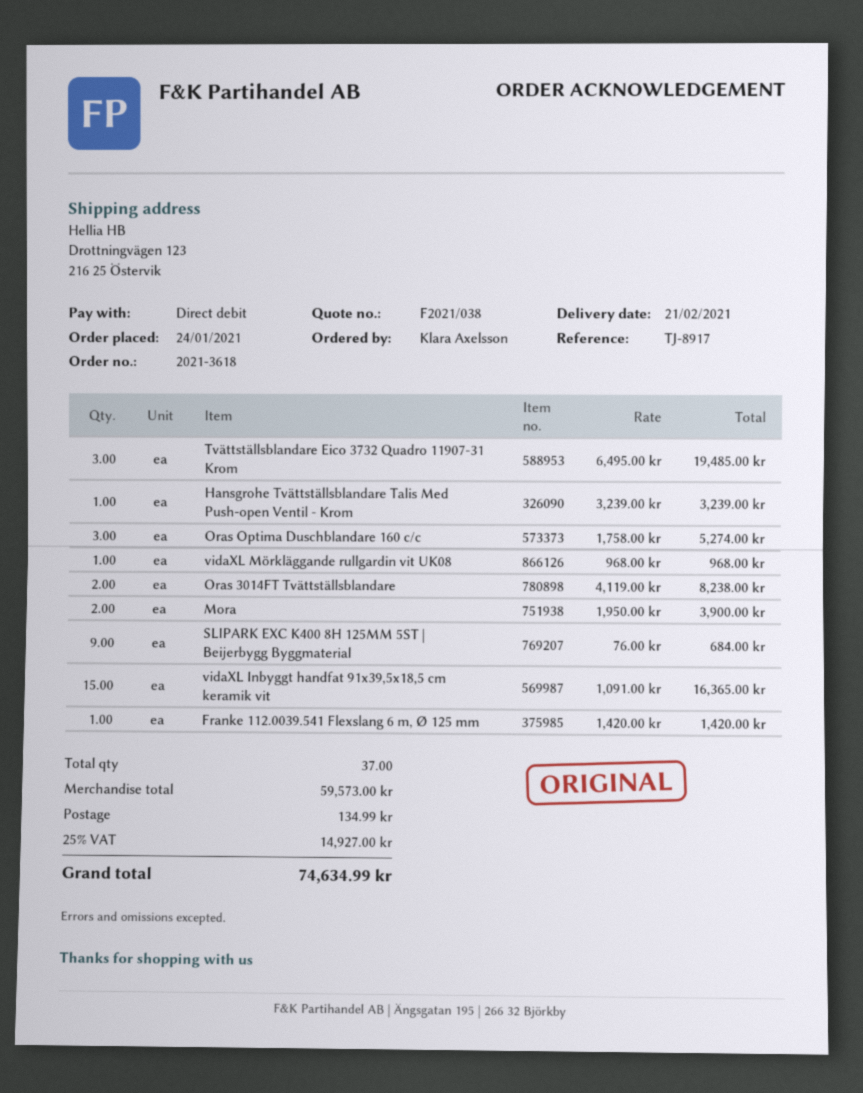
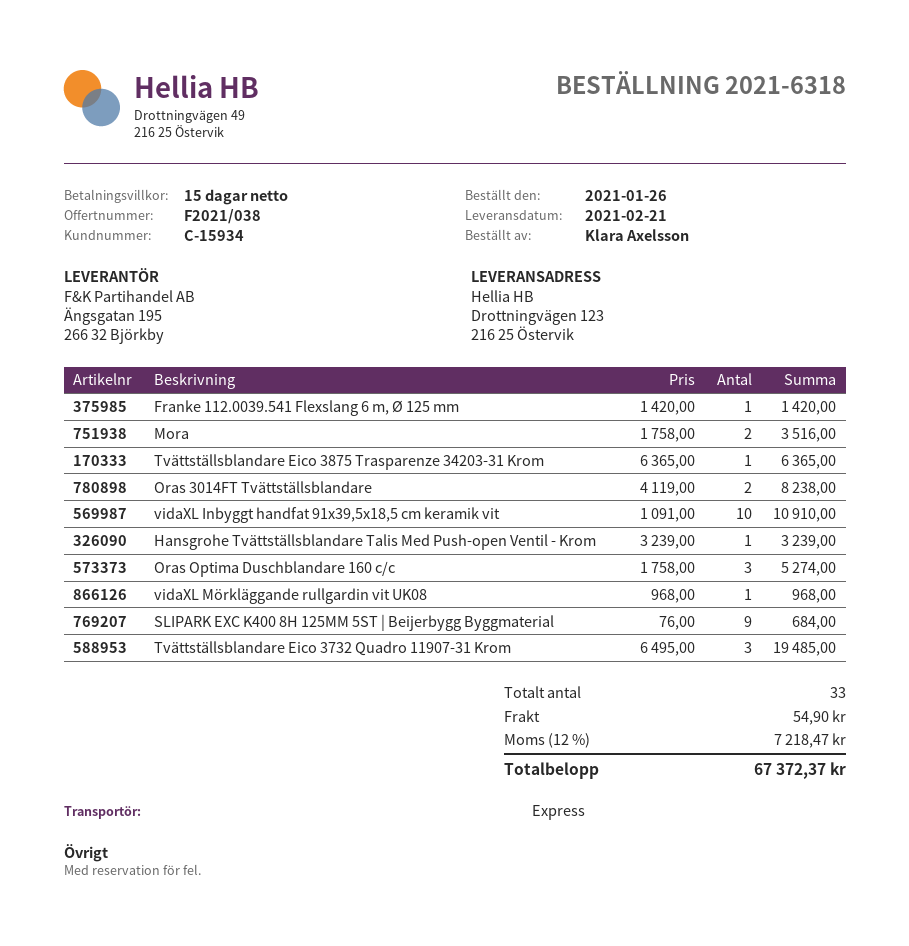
order number: 2021-3618 -> 2021-6318
order date: 2021-01-24 -> 2021-01-26
Mora: 2 x 1950.00 = 3900.00 -> 2 x 1758.00 = 3516.00
vidaXL Inbyggt handfat 91x39,5x18,5 cm keramik vit: 15 x 1091.00 = 16365.00 -> 10 x 1091.00 = 10910.00
Tvättställsblandare Eico 3875 Trasparenze 34203-31 Krom: none -> 1 x 6365.00 = 6365.00
total quantity: 37 -> 33
shipping: 134.99 -> 54.90
tax: 25% = 14927.00 -> 12% = 7218.47
total: 74634.99 -> 67372.37

